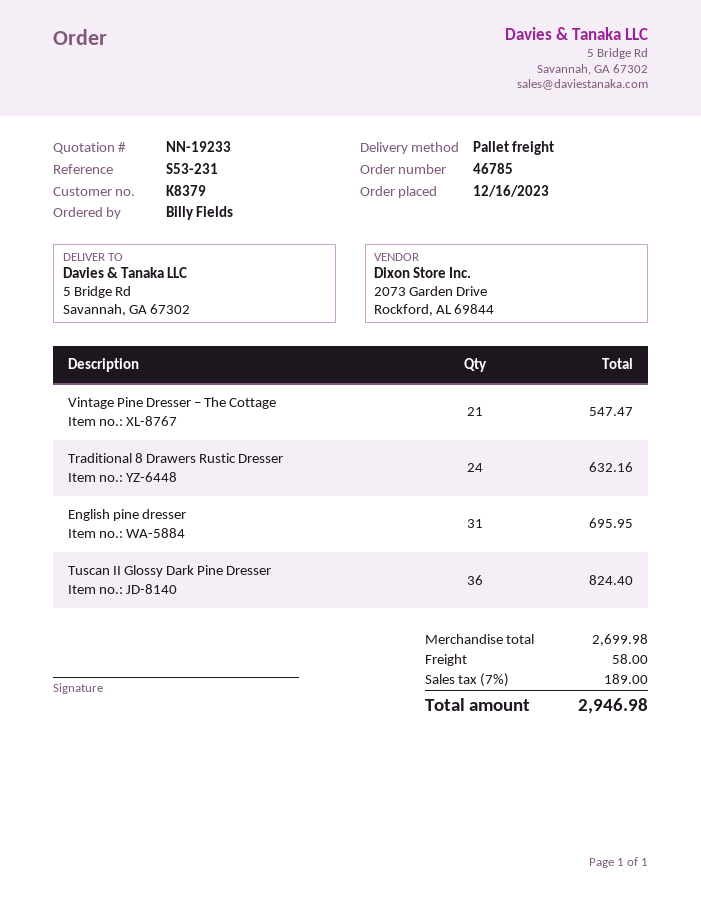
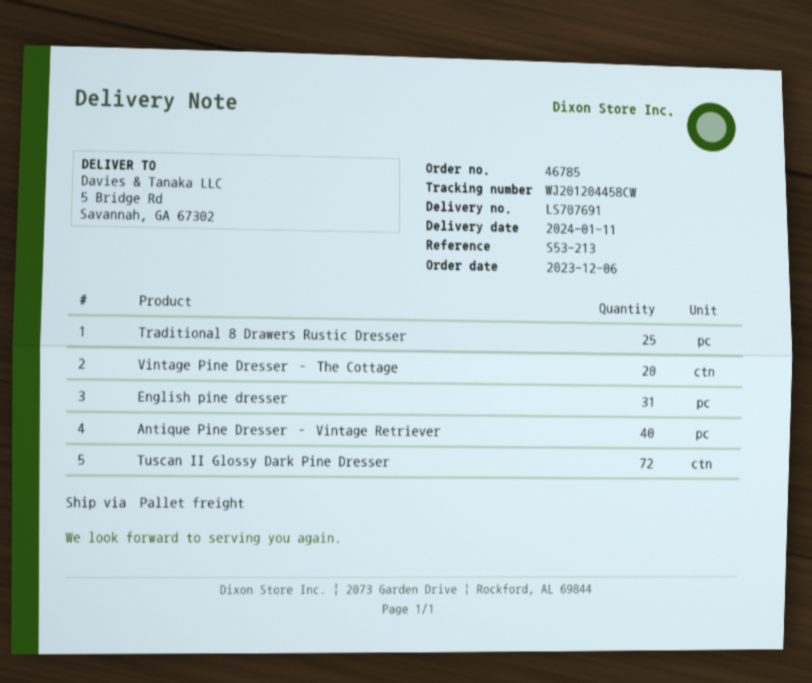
order date: 2023-12-16 -> 2023-12-06
reference: S53-231 -> S53-213
Vintage Pine Dresser – The Cottage: 21 -> 20
Traditional 8 Drawers Rustic Dresser: 24 -> 25
Tuscan II Glossy Dark Pine Dresser: 36 -> 72
Antique Pine Dresser – Vintage Retriever: none -> 40

